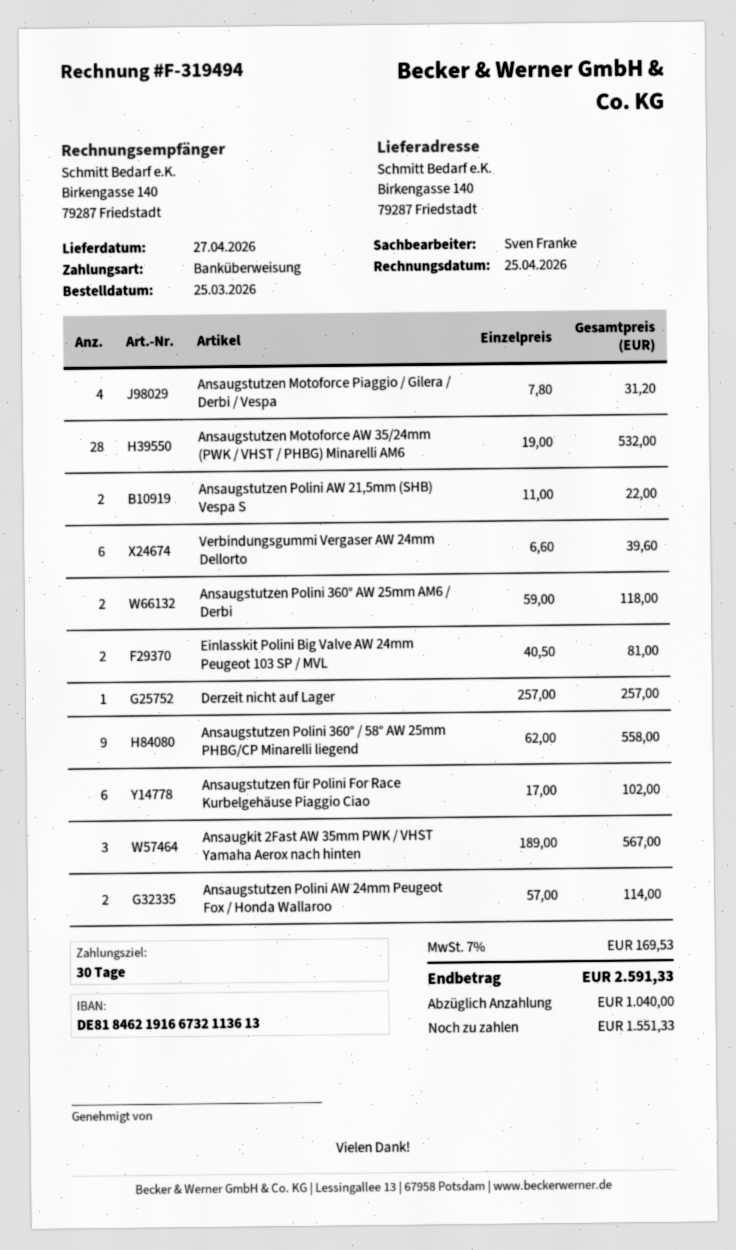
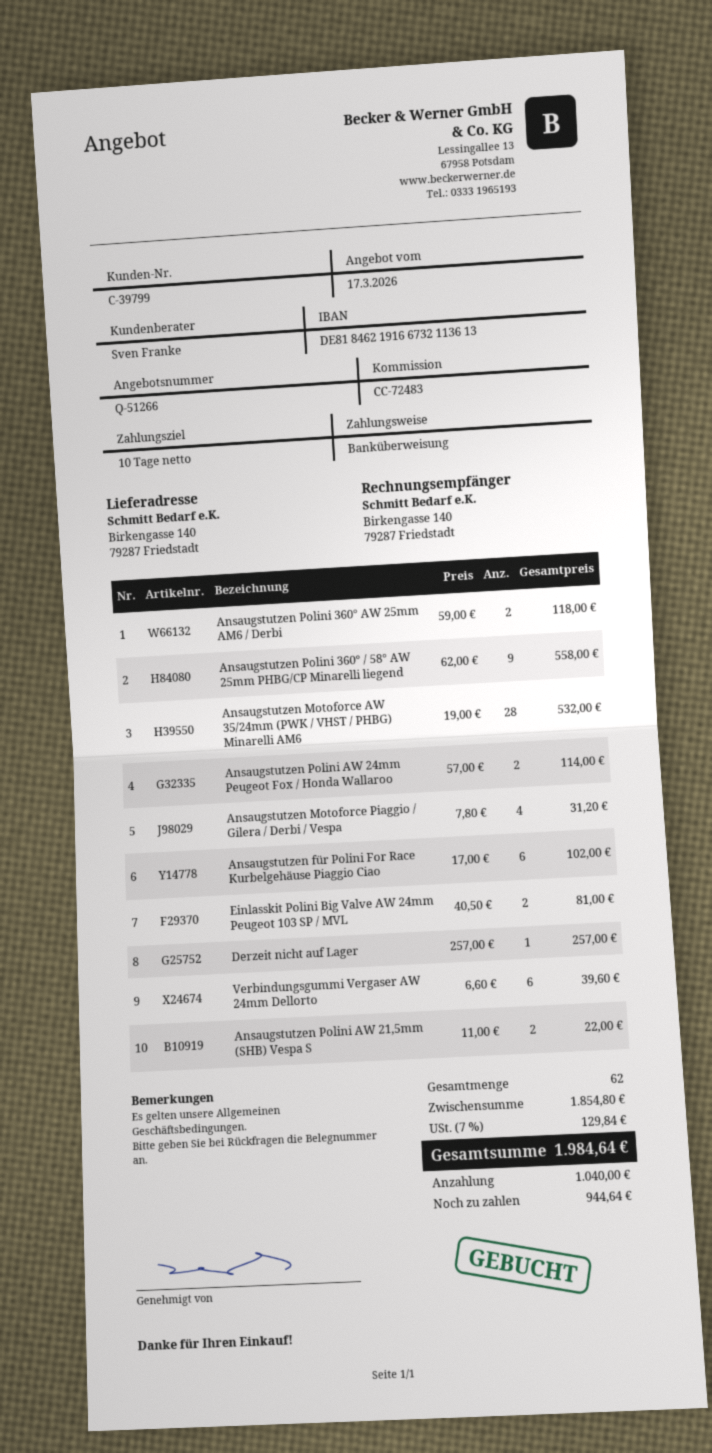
payment terms: 30 days -> 10 days
Ansaugkit 2Fast AW 35mm PWK / VHST Yamaha Aerox nach hinten: 3 x 189.00 = 567.00 -> none
tax: 7% = 169.53 -> 7% = 129.84
total: 2591.33 -> 1984.64
balance: 1551.33 -> 944.64

